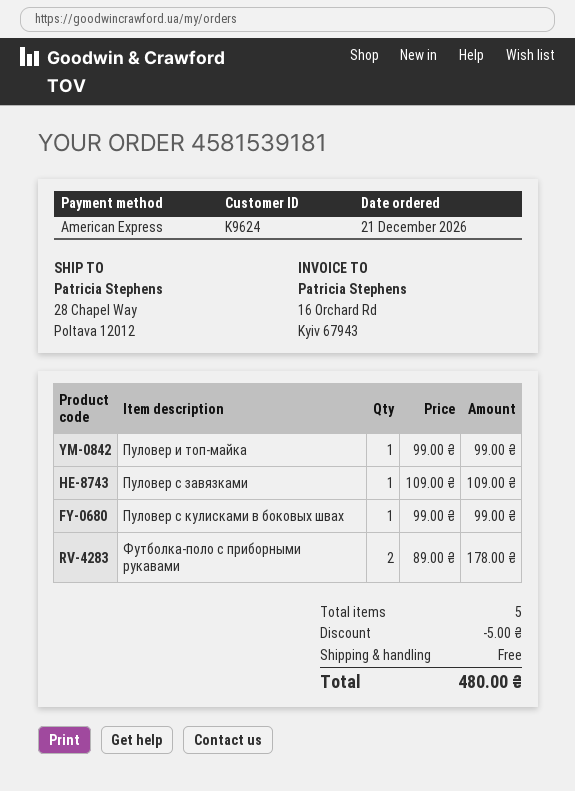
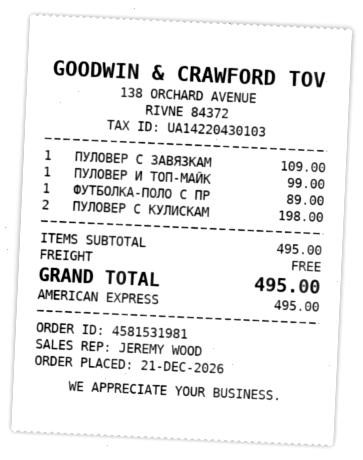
order number: 4581539181 -> 4581531981
Пуловер с кулисками в боковых швах: 1 for 99.00 -> 2 for 198.00
Футболка-поло с приборными рукавами: 2 for 178.00 -> 1 for 89.00
discount: 5.00 -> none
total: 480.00 -> 495.00

